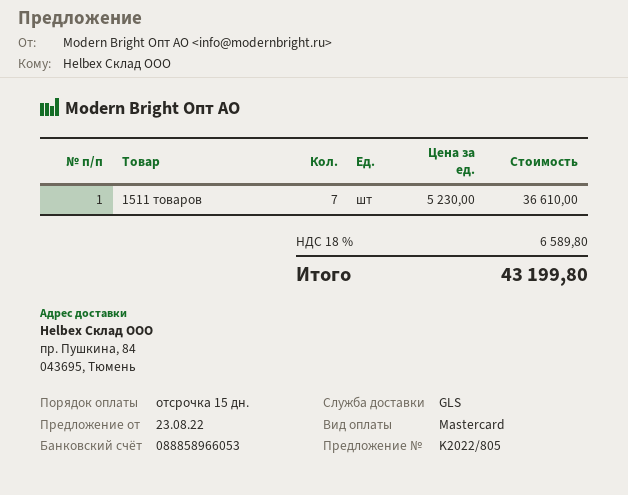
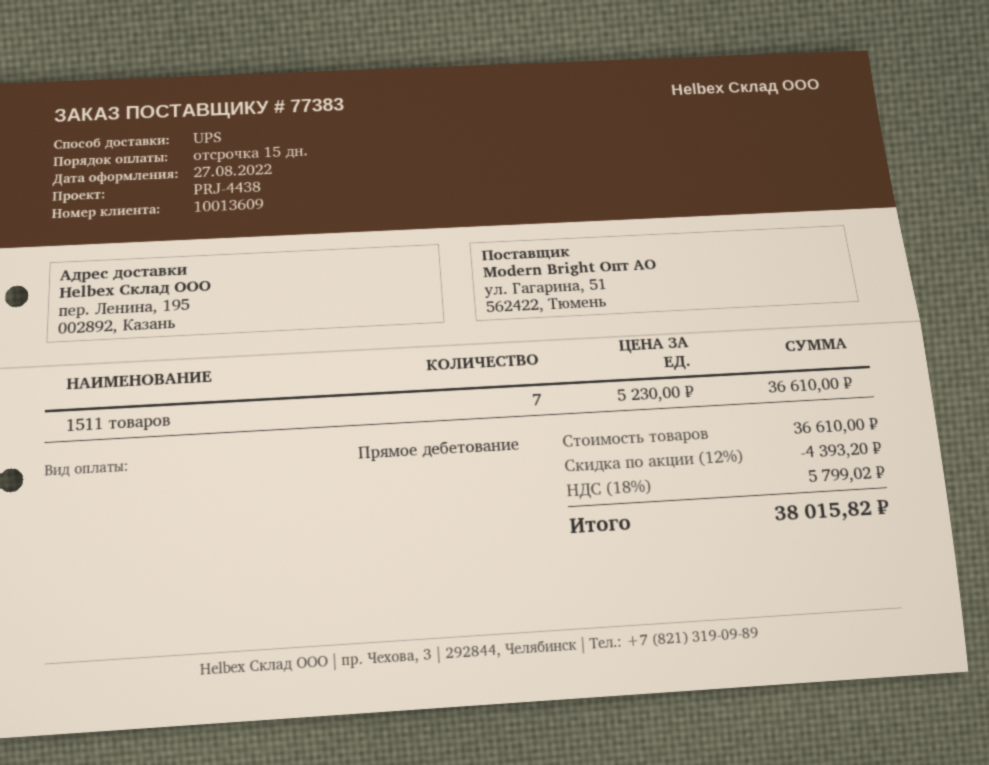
payment method: Mastercard -> direct debit
shipping method: GLS -> UPS
ship to: пр. Пушкина, 84, 043695, Тюмень -> пер. Ленина, 195, 002892, Казань
discount: none -> 12% = 4393.20
tax: 18% = 6589.80 -> 18% = 5799.02
total: 43199.80 -> 38015.82

